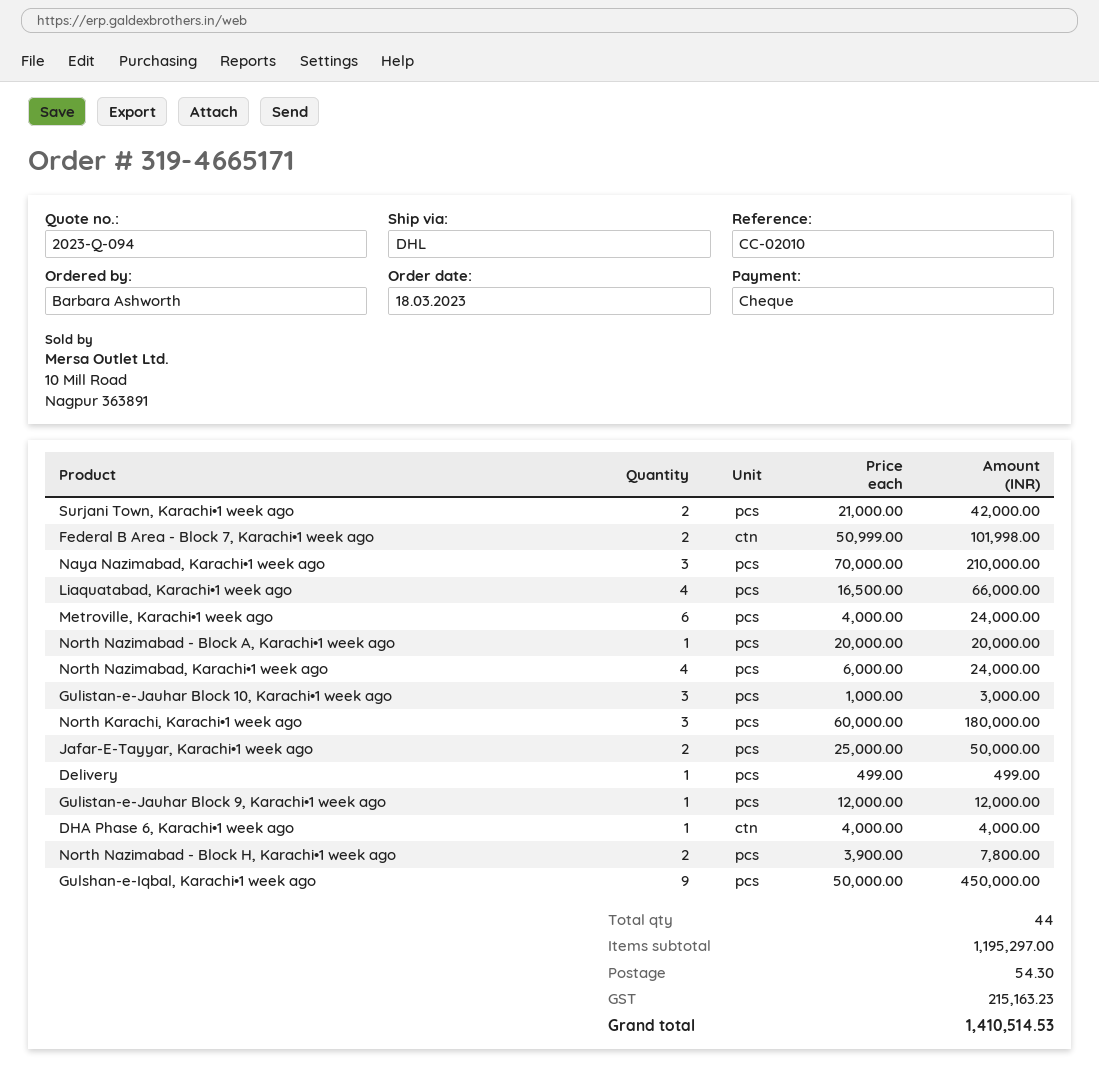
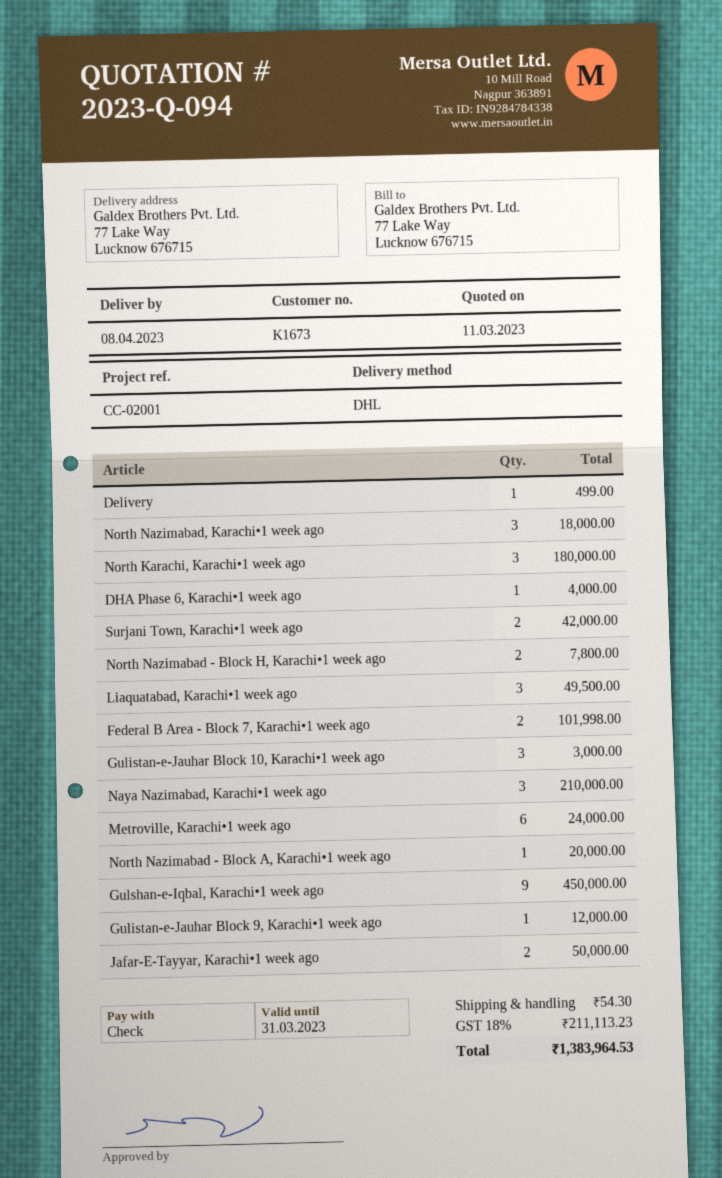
reference: CC-02010 -> CC-02001
Liaquatabad, Karachi•1 week ago: 4 for 66000.00 -> 3 for 49500.00
North Nazimabad, Karachi•1 week ago: 4 for 24000.00 -> 3 for 18000.00
tax: 215163.23 -> 211113.23
total: 1410514.53 -> 1383964.53

